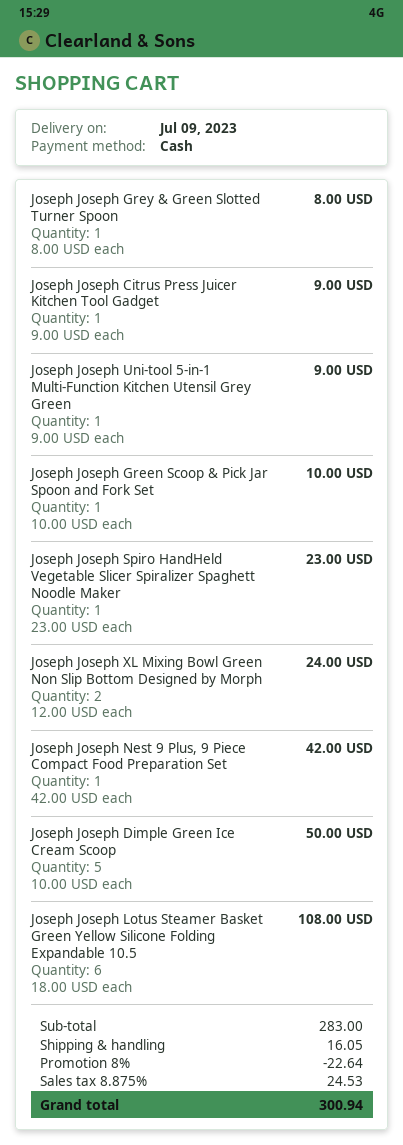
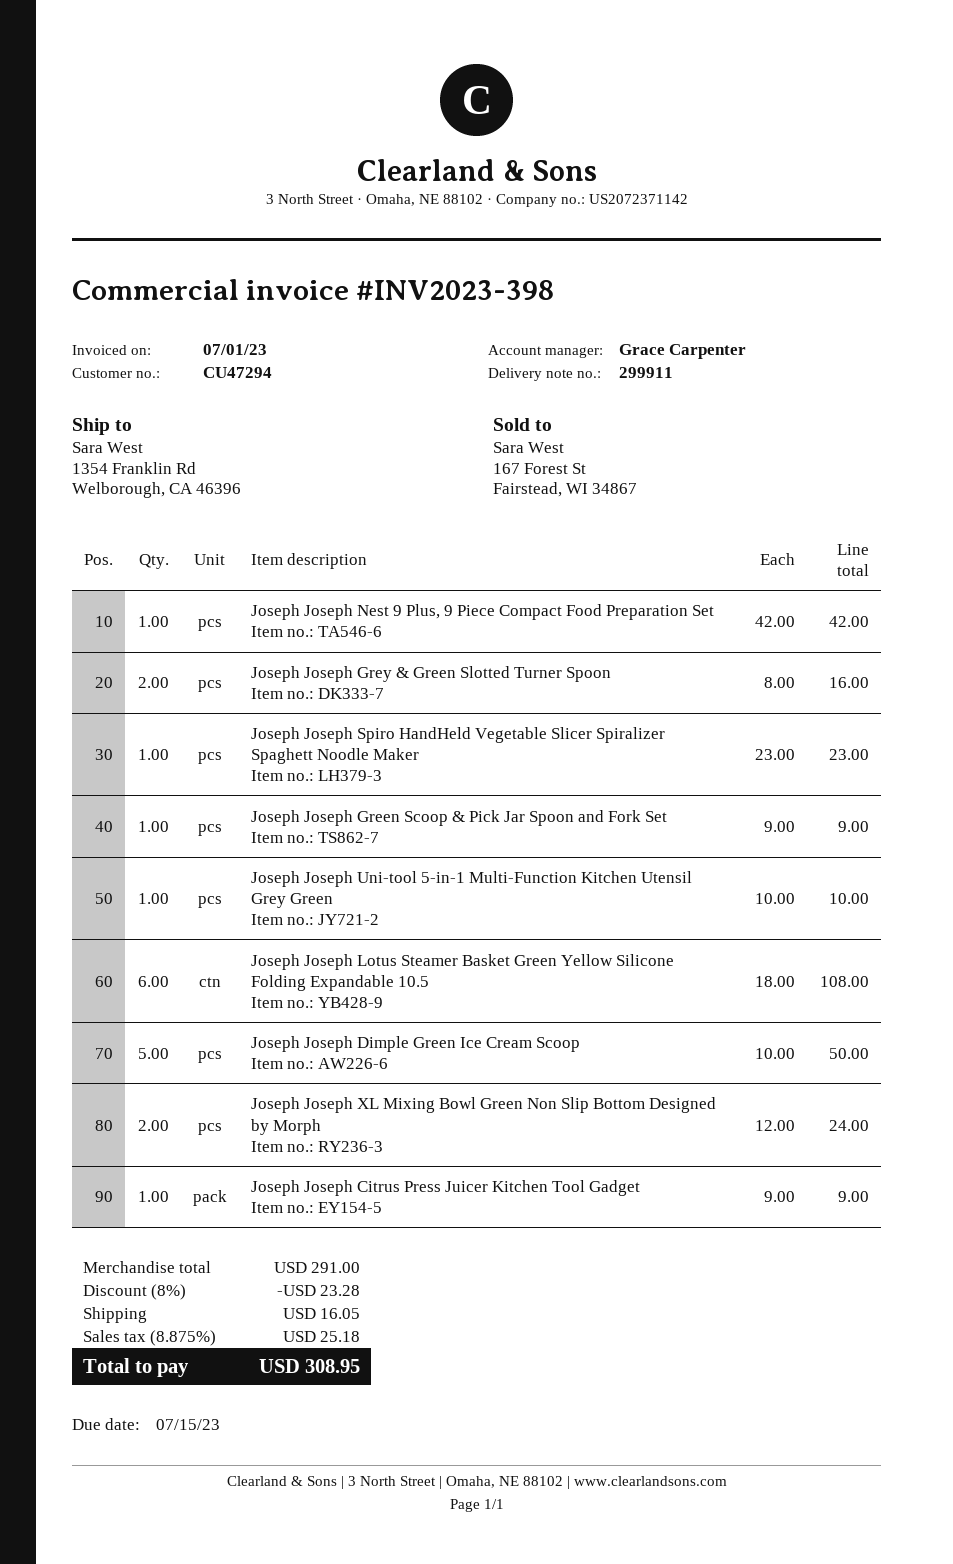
Joseph Joseph Grey & Green Slotted Turner Spoon: 1 x 8.00 = 8.00 -> 2 x 8.00 = 16.00
Joseph Joseph Uni-tool 5-in-1 Multi-Function Kitchen Utensil Grey Green: 1 x 9.00 = 9.00 -> 1 x 10.00 = 10.00
Joseph Joseph Green Scoop & Pick Jar Spoon and Fork Set: 1 x 10.00 = 10.00 -> 1 x 9.00 = 9.00
subtotal: 283.00 -> 291.00
discount: 8% = 22.64 -> 8% = 23.28
tax: 8.875% = 24.53 -> 8.875% = 25.18
total: 300.94 -> 308.95

